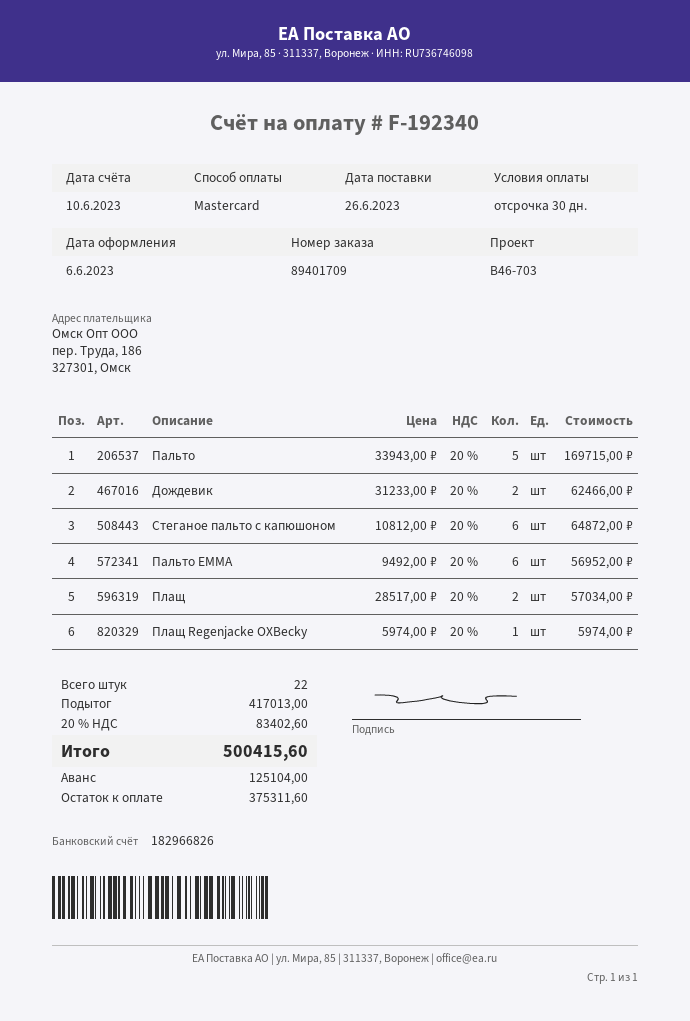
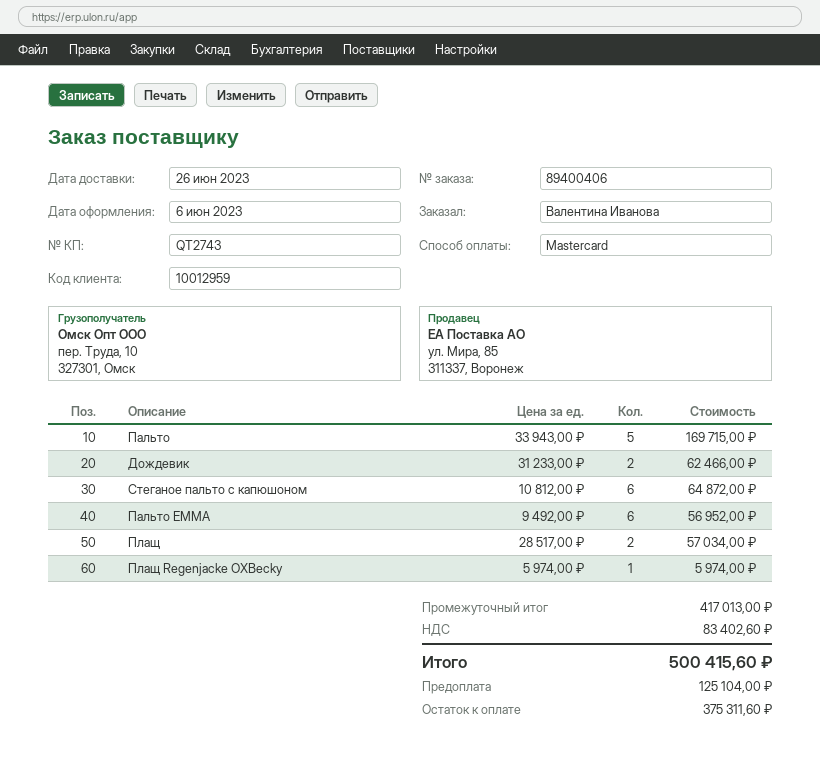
order number: 89401709 -> 89400406

